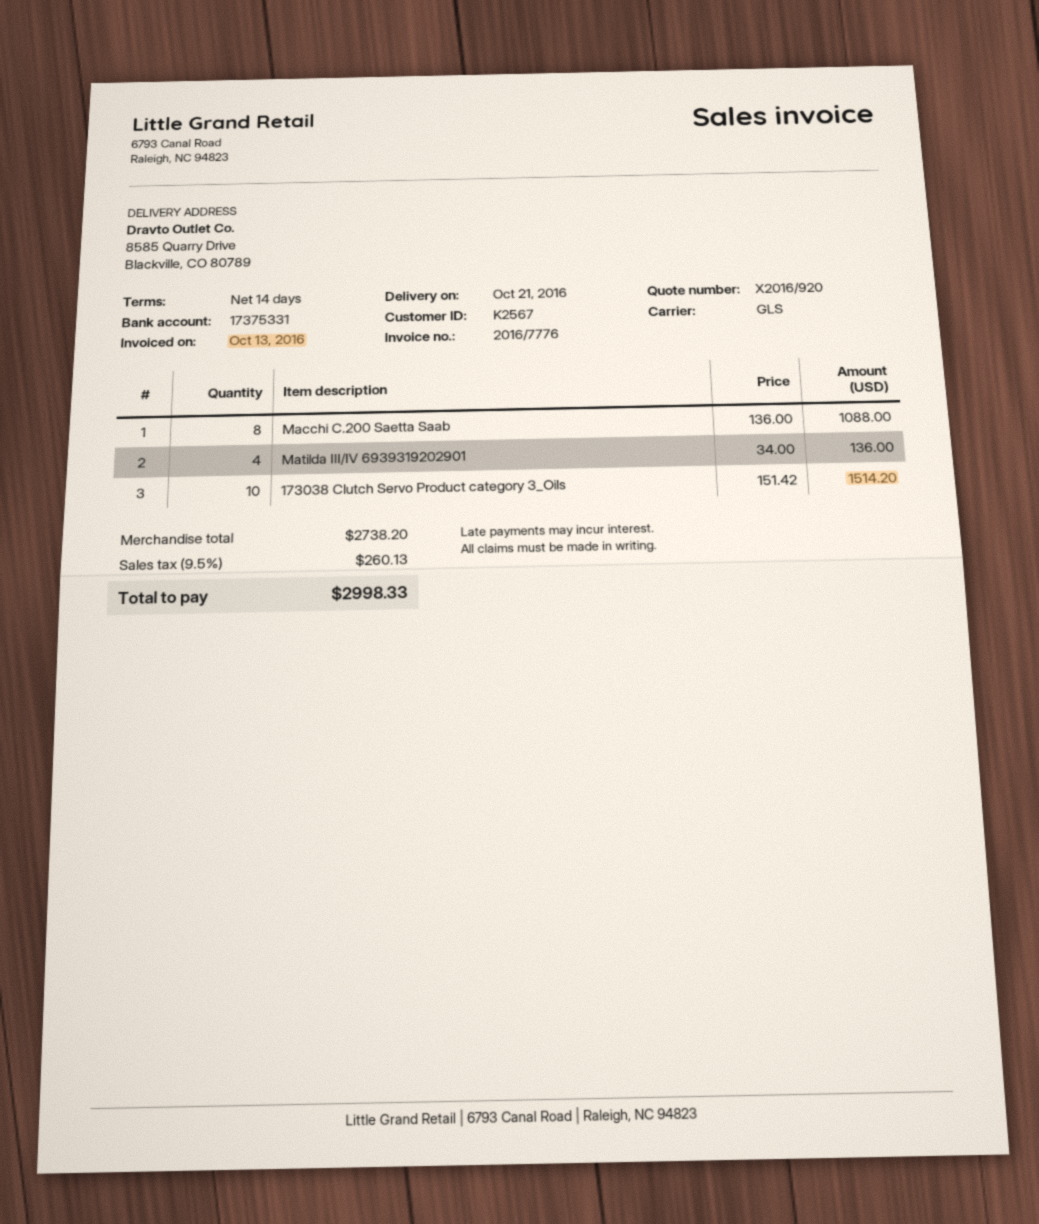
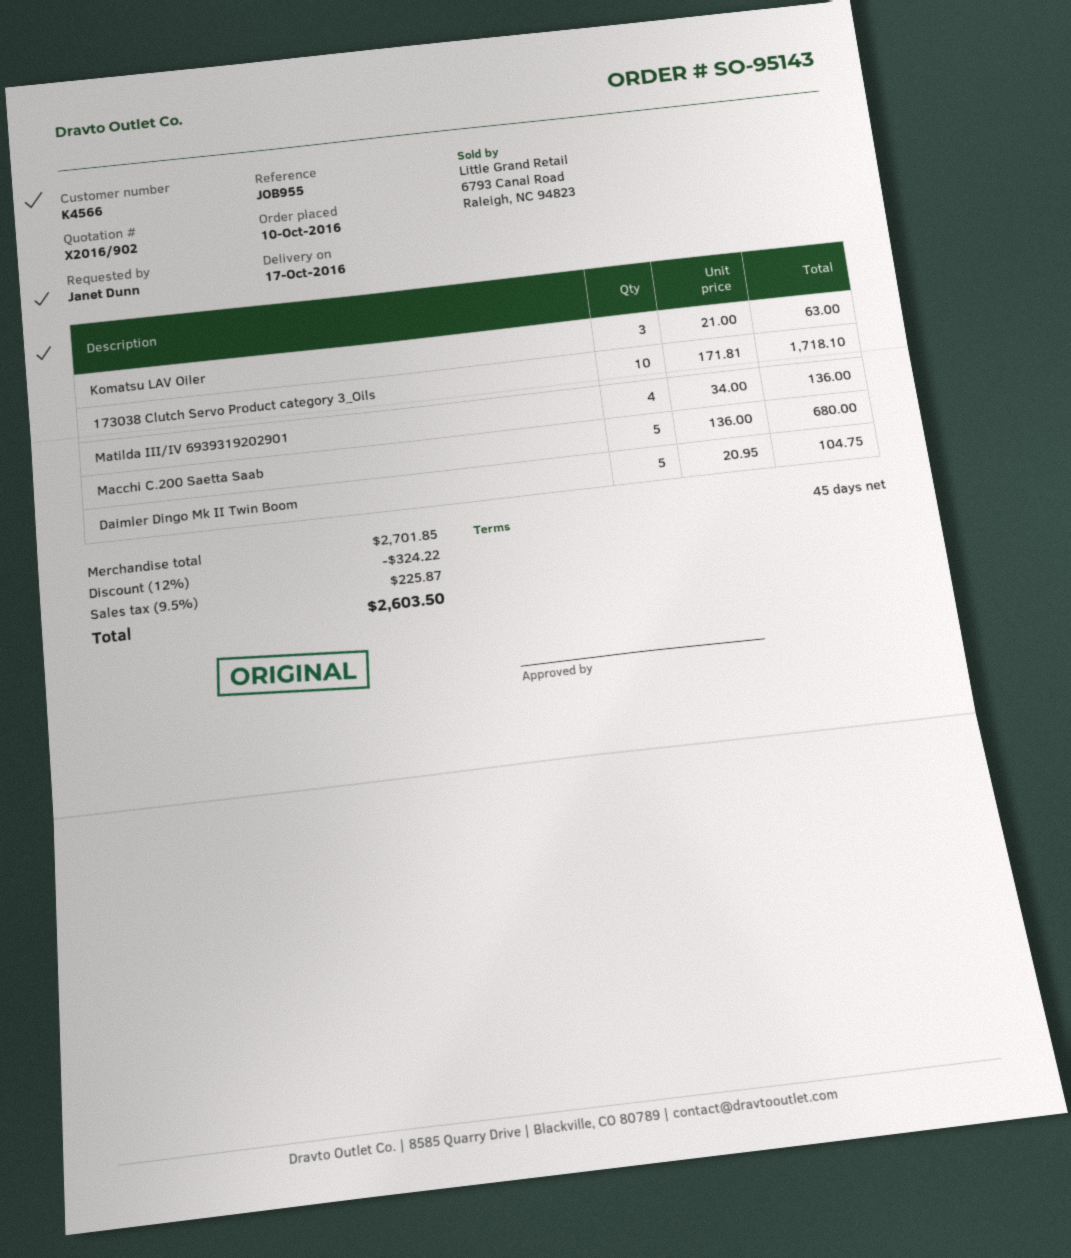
quote number: X2016/920 -> X2016/902
delivery date: 2016-10-21 -> 2016-10-17
payment terms: 14 days -> 45 days
customer number: K2567 -> K4566
Macchi C.200 Saetta Saab: 8 x 136.00 = 1088.00 -> 5 x 136.00 = 680.00
173038 Clutch Servo Product category 3_Oils: 10 x 151.42 = 1514.20 -> 10 x 171.81 = 1718.10
Komatsu LAV Oiler: none -> 3 x 21.00 = 63.00
Daimler Dingo Mk II Twin Boom: none -> 5 x 20.95 = 104.75
subtotal: 2738.20 -> 2701.85
discount: none -> 12% = 324.22
tax: 9.5% = 260.13 -> 9.5% = 225.87
total: 2998.33 -> 2603.50

